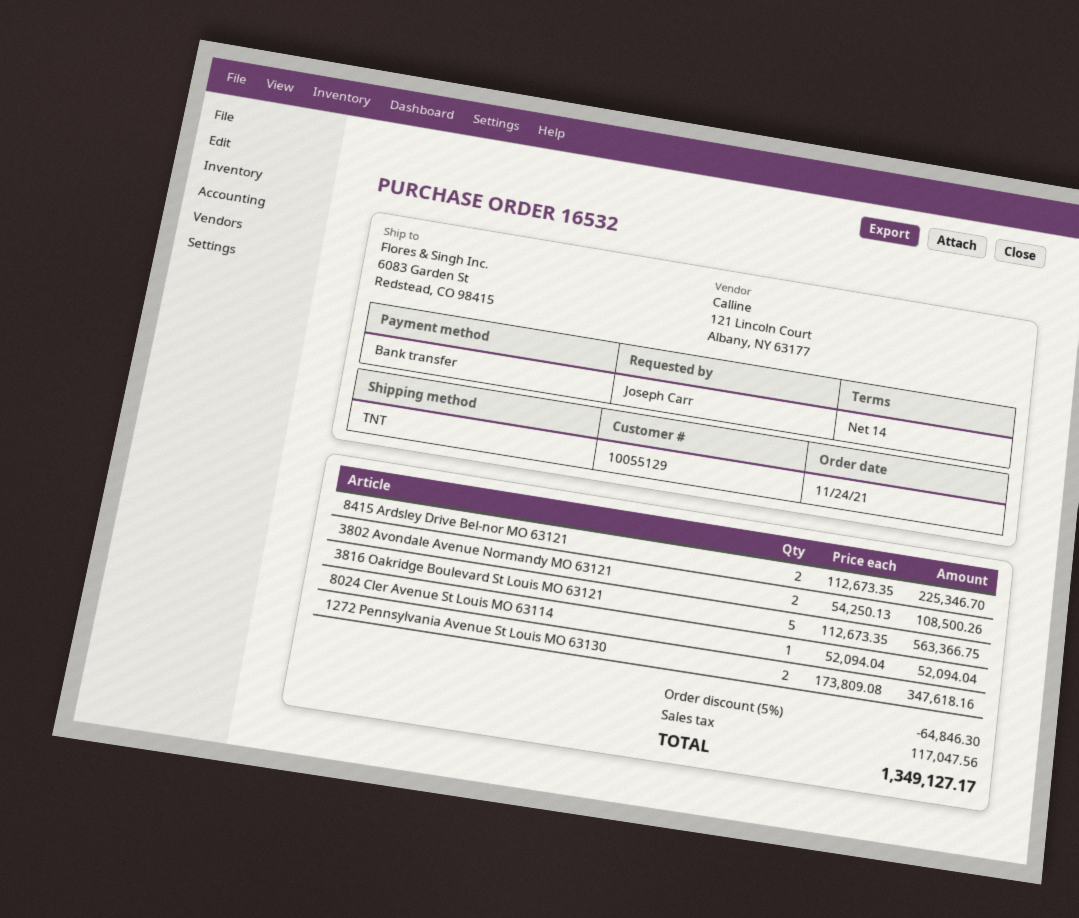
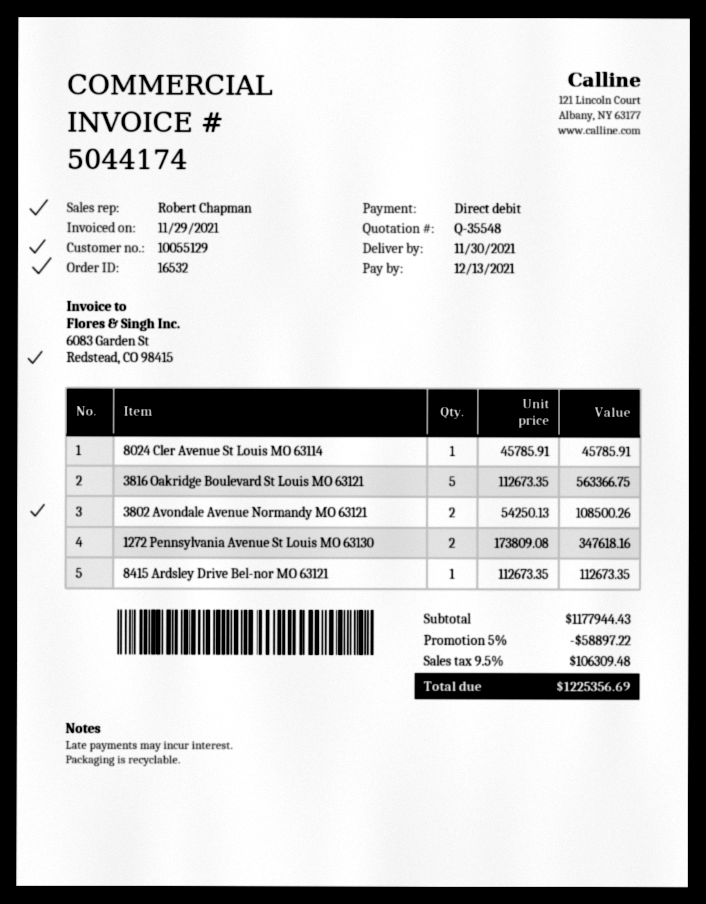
payment method: bank transfer -> direct debit
8415 Ardsley Drive Bel-nor MO 63121: 2 x 112673.35 = 225346.70 -> 1 x 112673.35 = 112673.35
8024 Cler Avenue St Louis MO 63114: 1 x 52094.04 = 52094.04 -> 1 x 45785.91 = 45785.91
discount: 5% = 64846.30 -> 5% = 58897.22
tax: 117047.56 -> 106309.48
total: 1349127.17 -> 1225356.69

